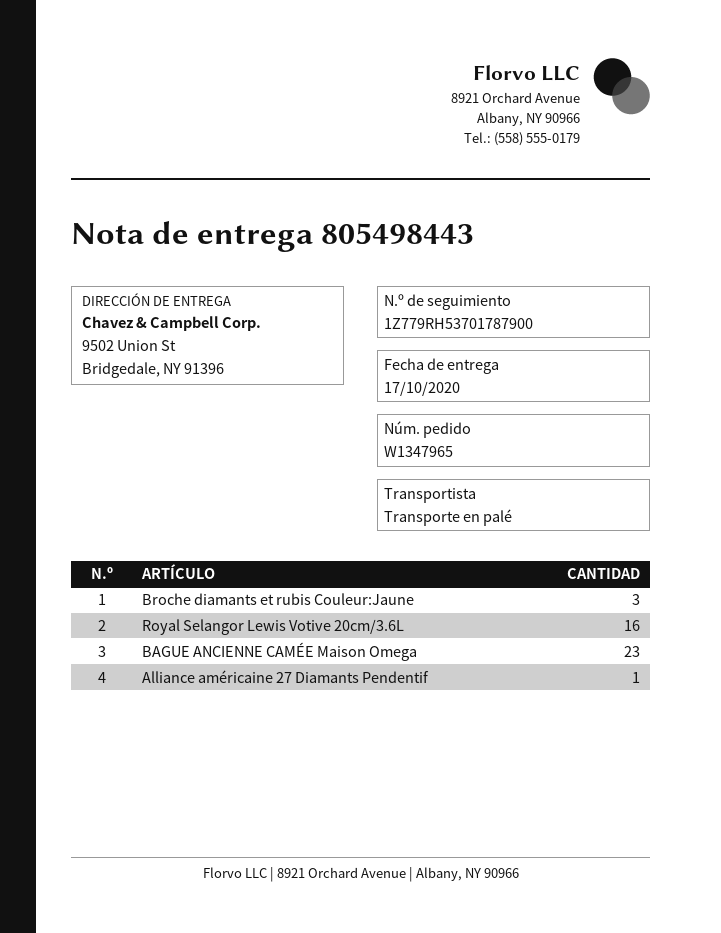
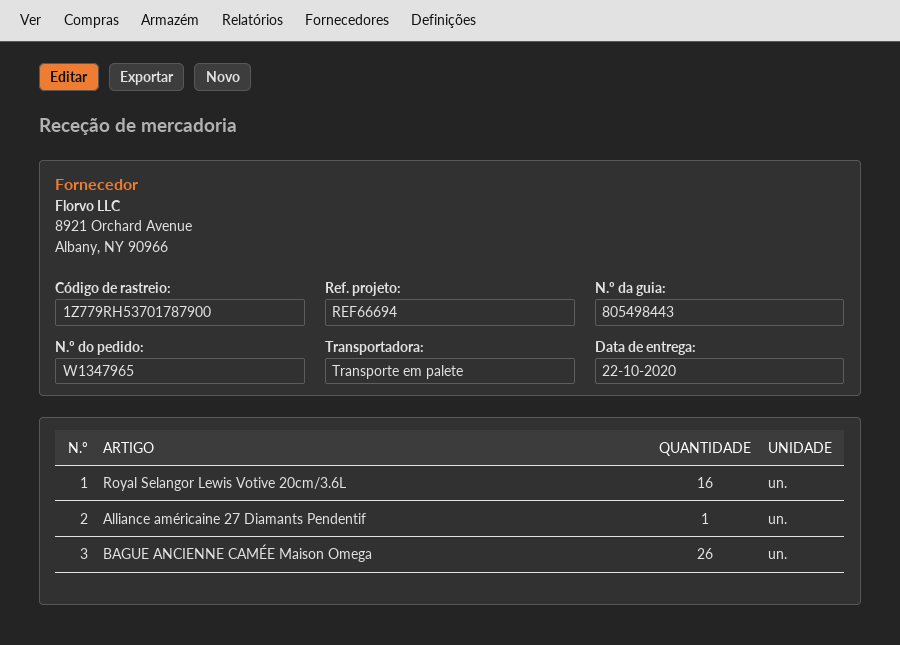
delivery date: 2020-10-17 -> 2020-10-22
Broche diamants et rubis Couleur:Jaune: 3 -> none
BAGUE ANCIENNE CAMÉE Maison Omega: 23 -> 26

